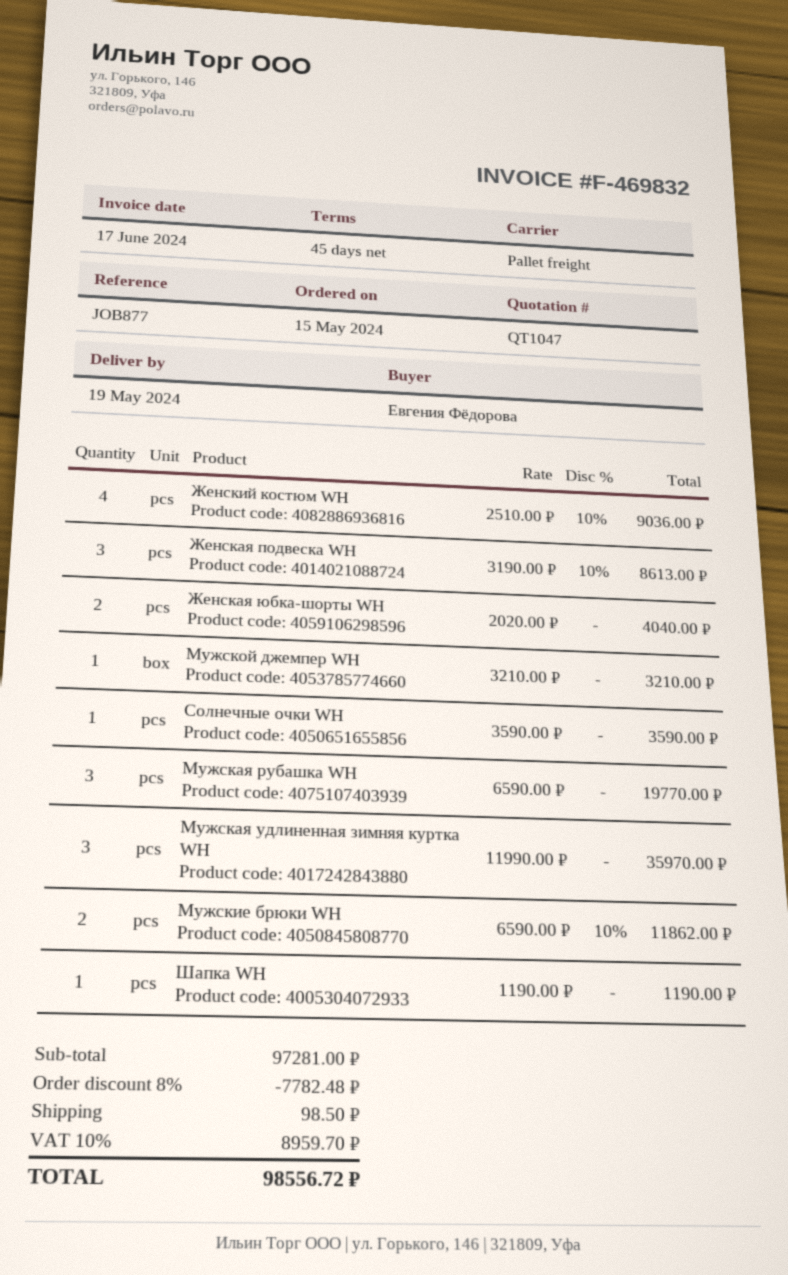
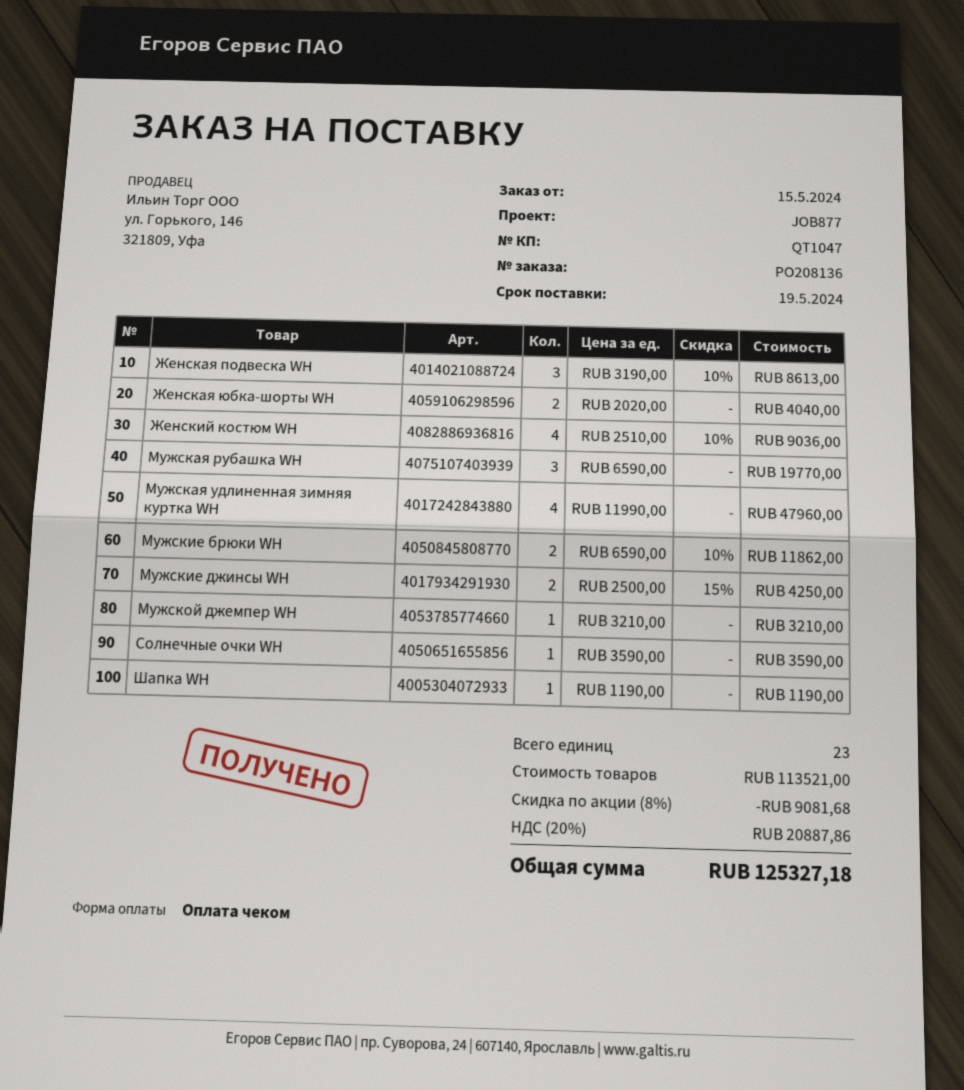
Мужская удлиненная зимняя куртка WH: 3 x 11990.00 = 35970.00 -> 4 x 11990.00 = 47960.00
Мужские джинсы WH: none -> 2 x 2500.00 - 15% = 4250.00
subtotal: 97281.00 -> 113521.00
discount: 8% = 7782.48 -> 8% = 9081.68
shipping: 98.50 -> none
tax: 10% = 8959.70 -> 20% = 20887.86
total: 98556.72 -> 125327.18

